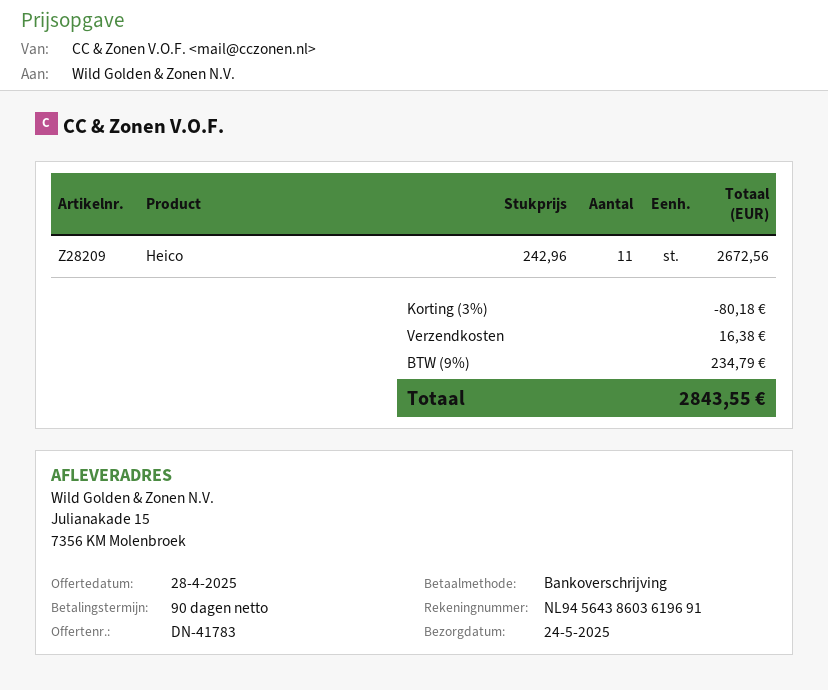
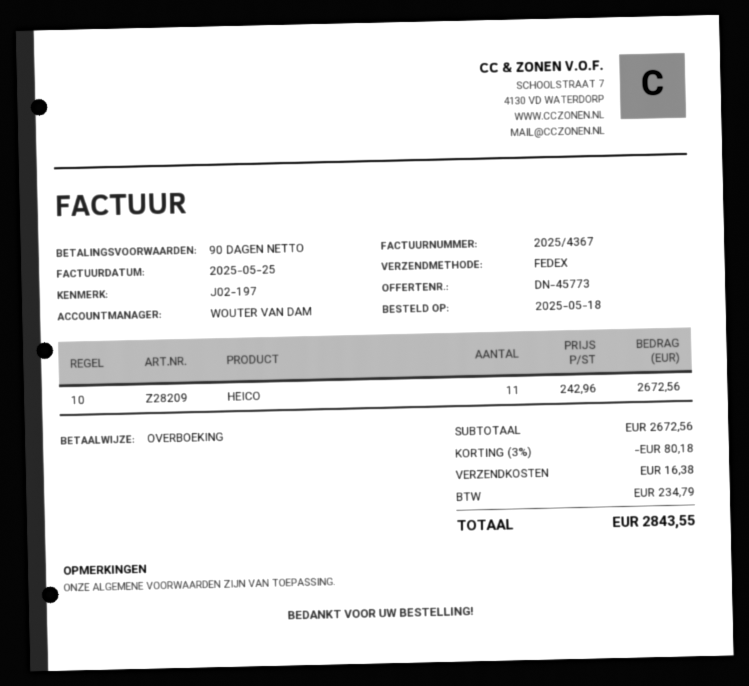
quote number: DN-41783 -> DN-45773

